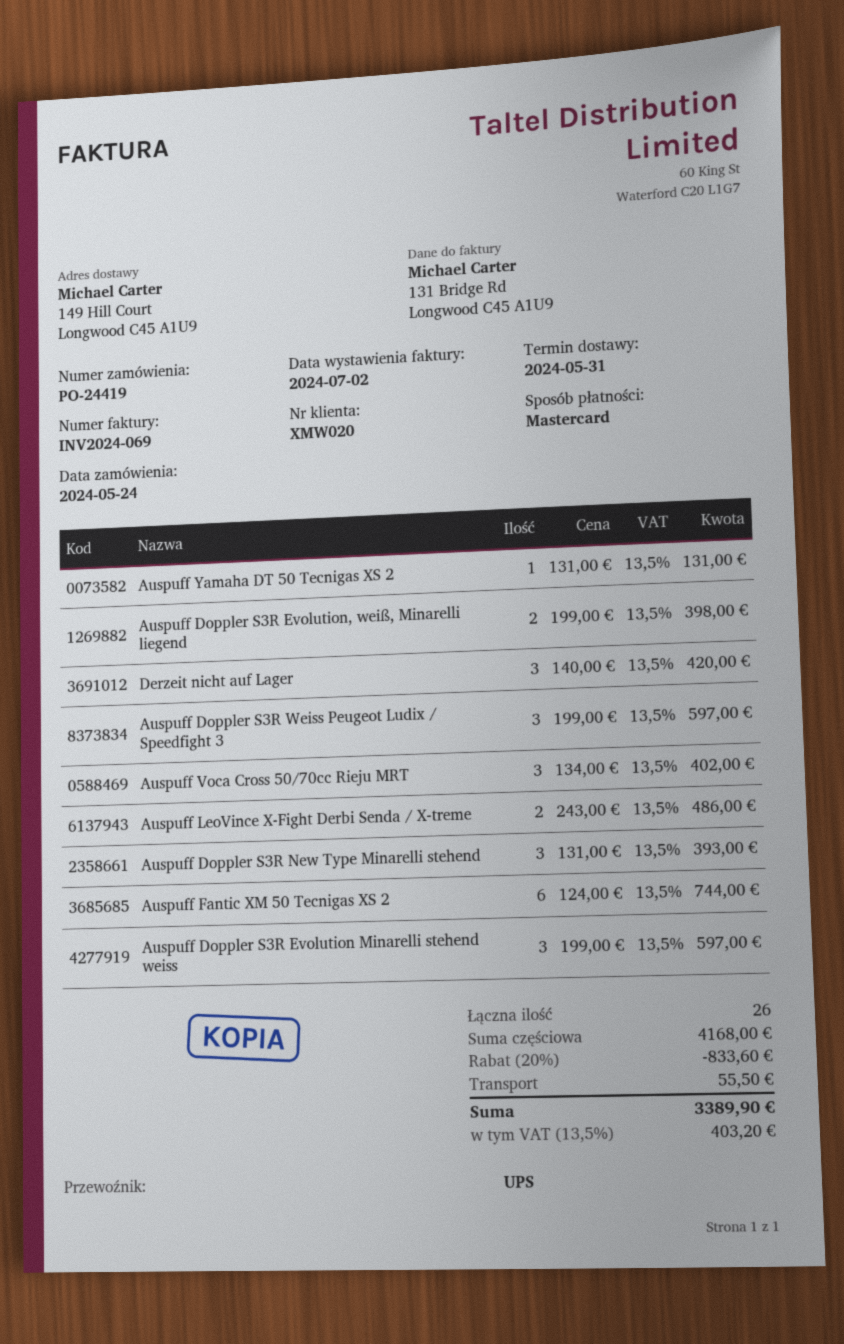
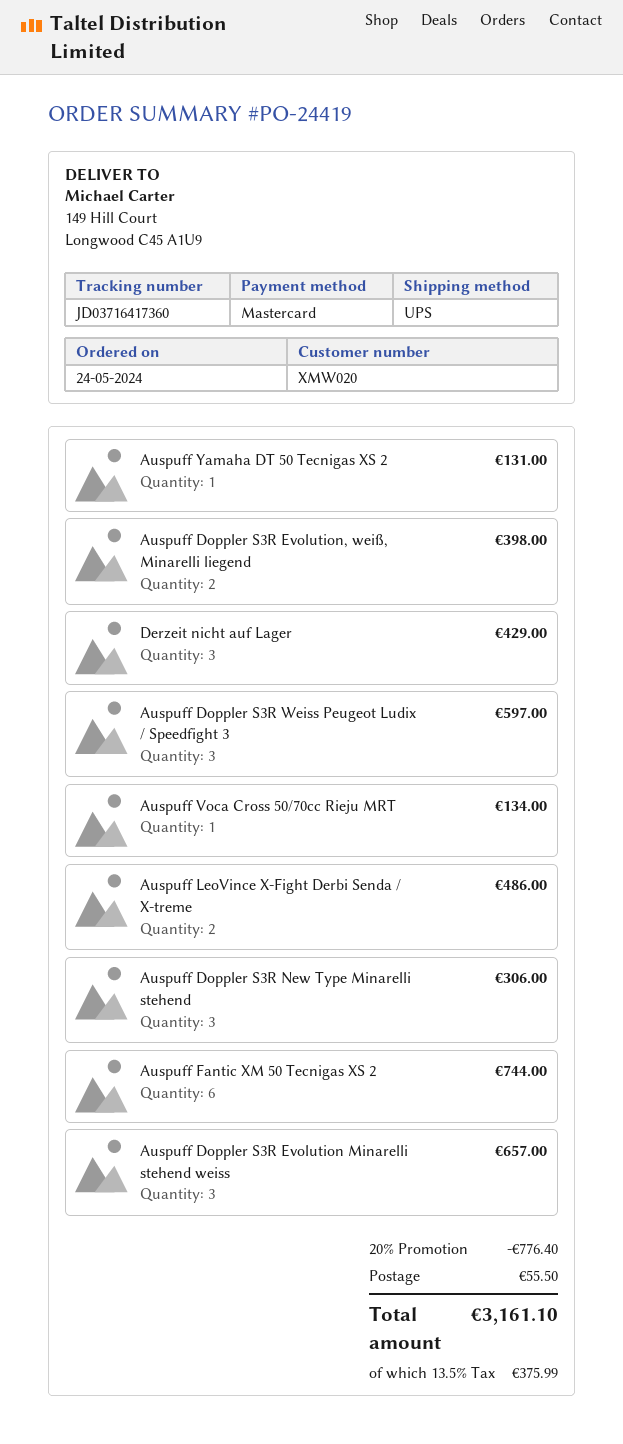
Derzeit nicht auf Lager: 3 for 420.00 -> 3 for 429.00
Auspuff Voca Cross 50/70cc Rieju MRT: 3 for 402.00 -> 1 for 134.00
Auspuff Doppler S3R New Type Minarelli stehend: 3 for 393.00 -> 3 for 306.00
Auspuff Doppler S3R Evolution Minarelli stehend weiss: 3 for 597.00 -> 3 for 657.00
discount: 20% = 833.60 -> 20% = 776.40
tax: 13.5% = 403.20 -> 13.5% = 375.99
total: 3389.90 -> 3161.10

